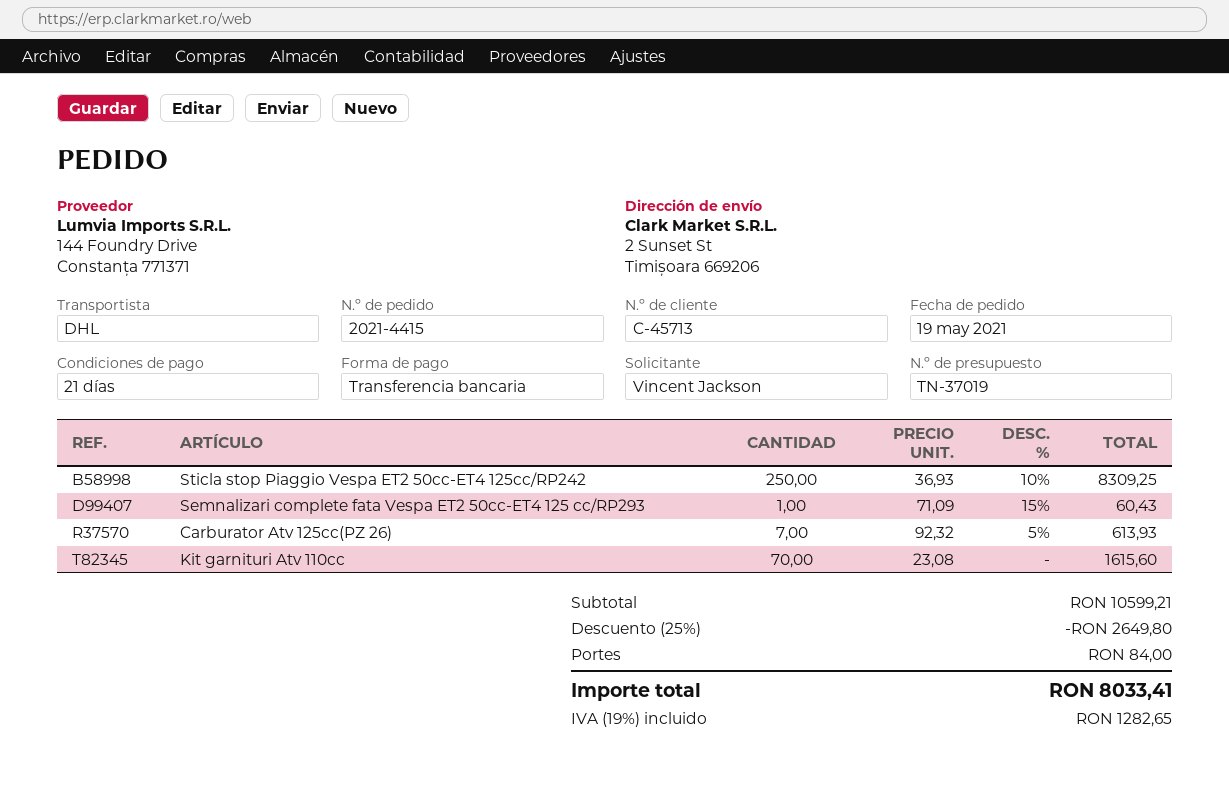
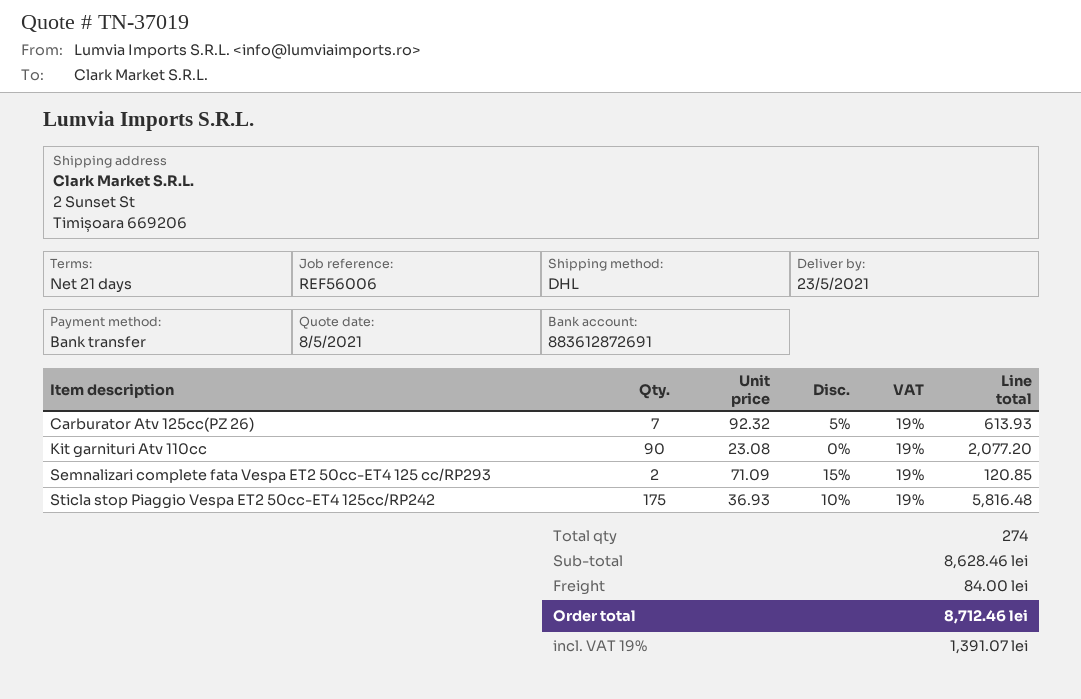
Sticla stop Piaggio Vespa ET2 50cc-ET4 125cc/RP242: 250 x 36.93 - 10% = 8309.25 -> 175 x 36.93 - 10% = 5816.48
Semnalizari complete fata Vespa ET2 50cc-ET4 125 cc/RP293: 1 x 71.09 - 15% = 60.43 -> 2 x 71.09 - 15% = 120.85
Kit garnituri Atv 110cc: 70 x 23.08 = 1615.60 -> 90 x 23.08 = 2077.20
subtotal: 10599.21 -> 8628.46
discount: 25% = 2649.80 -> none
tax: 19% = 1282.65 -> 19% = 1391.07
total: 8033.41 -> 8712.46

